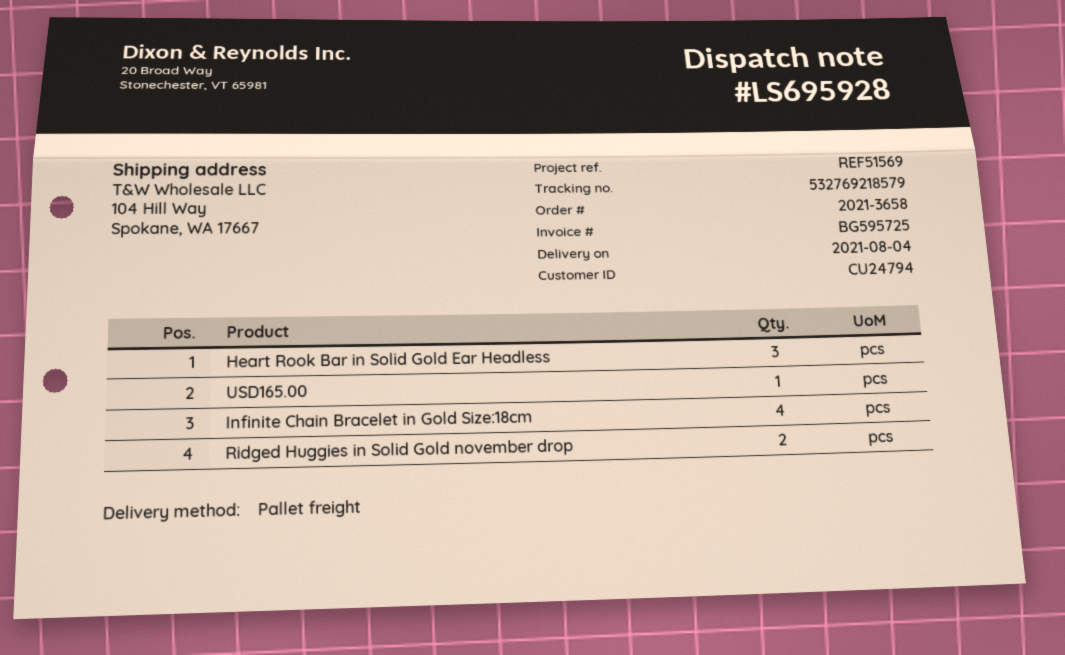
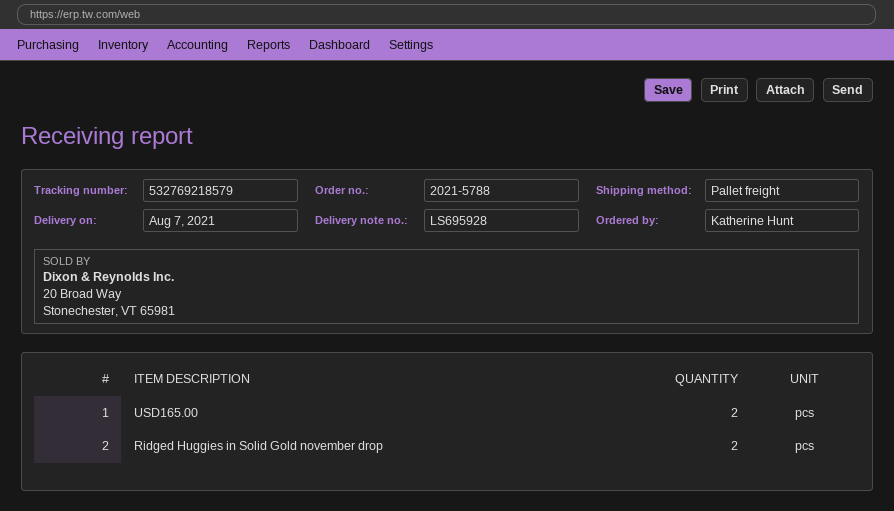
order number: 2021-3658 -> 2021-5788
delivery date: 2021-08-04 -> 2021-08-07
Heart Rook Bar in Solid Gold Ear Headless: 3 -> none
USD165.00: 1 -> 2
Infinite Chain Bracelet in Gold Size:18cm: 4 -> none

